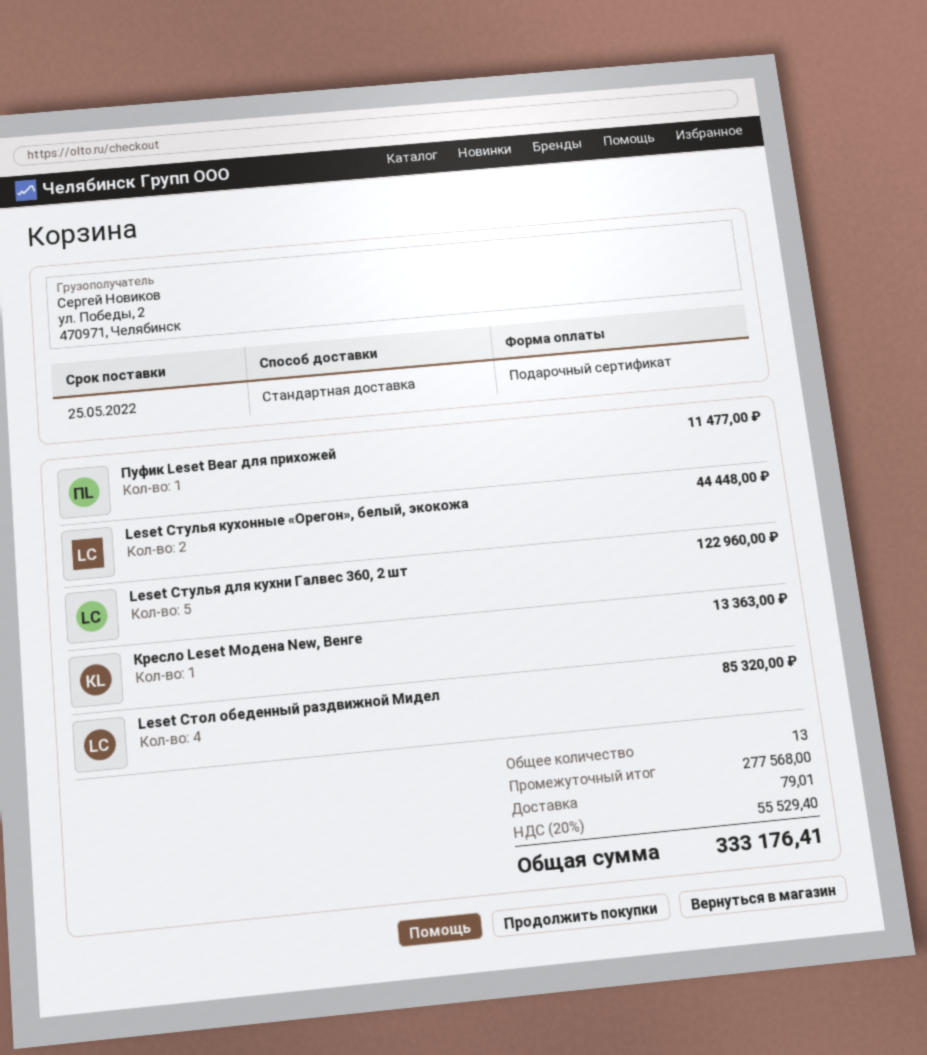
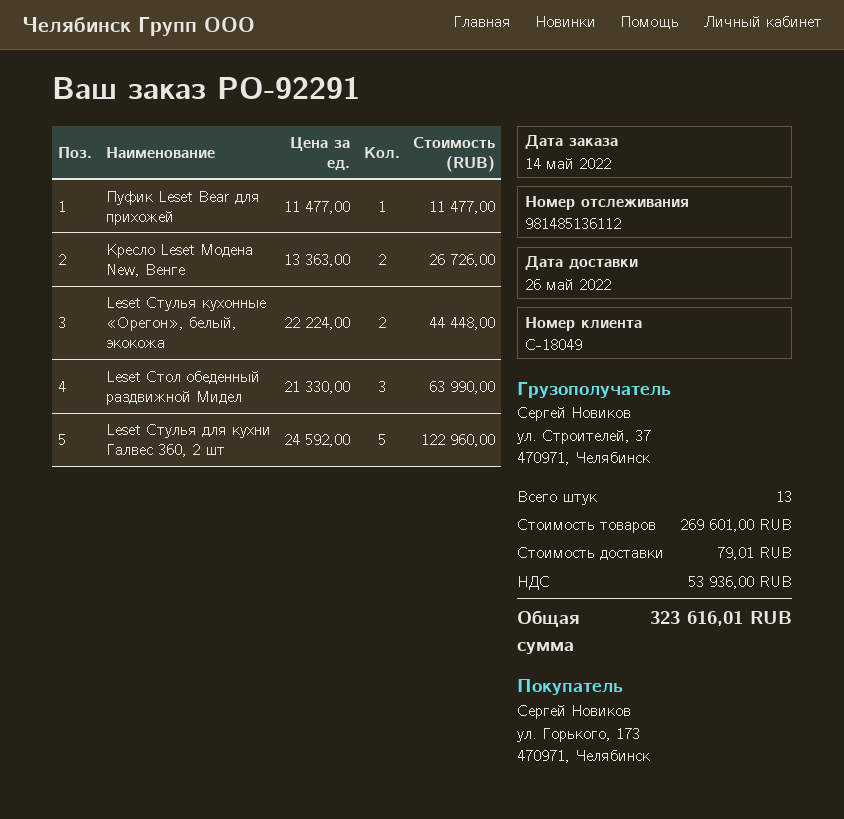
delivery date: 2022-05-25 -> 2022-05-26
ship to: ул. Победы, 2, 470971, Челябинск -> ул. Строителей, 37, 470971, Челябинск
Кресло Leset Модена New, Венге: 1 for 13363.00 -> 2 for 26726.00
Leset Стол обеденный раздвижной Мидел: 4 for 85320.00 -> 3 for 63990.00
subtotal: 277568.00 -> 269601.00
tax: 55529.40 -> 53936.00
total: 333176.41 -> 323616.01

